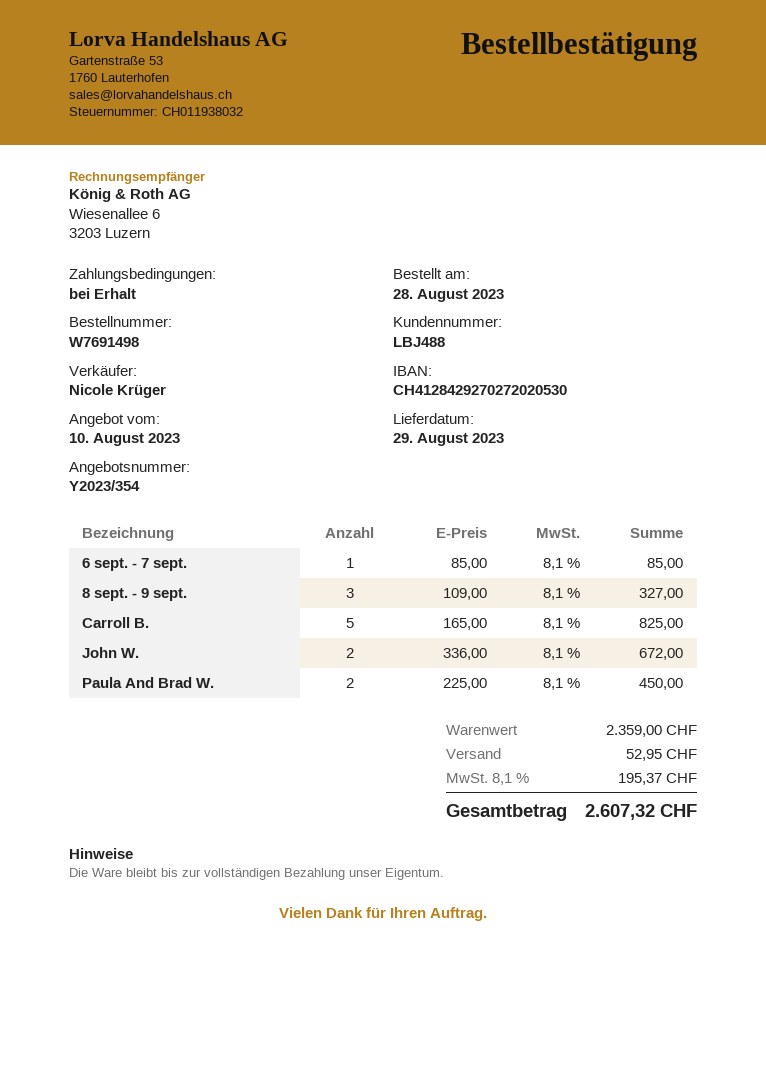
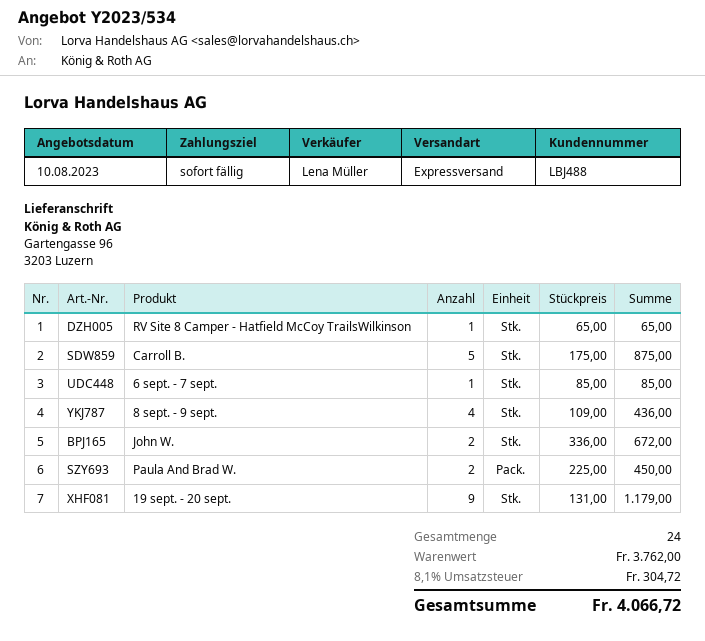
quote number: Y2023/354 -> Y2023/534
sales rep: Nicole Krüger -> Lena Müller
8 sept. - 9 sept.: 3 x 109.00 = 327.00 -> 4 x 109.00 = 436.00
Carroll B.: 5 x 165.00 = 825.00 -> 5 x 175.00 = 875.00
RV Site 8 Camper - Hatfield McCoy TrailsWilkinson: none -> 1 x 65.00 = 65.00
19 sept. - 20 sept.: none -> 9 x 131.00 = 1179.00
subtotal: 2359.00 -> 3762.00
shipping: 52.95 -> none
tax: 8.1% = 195.37 -> 8.1% = 304.72
total: 2607.32 -> 4066.72

